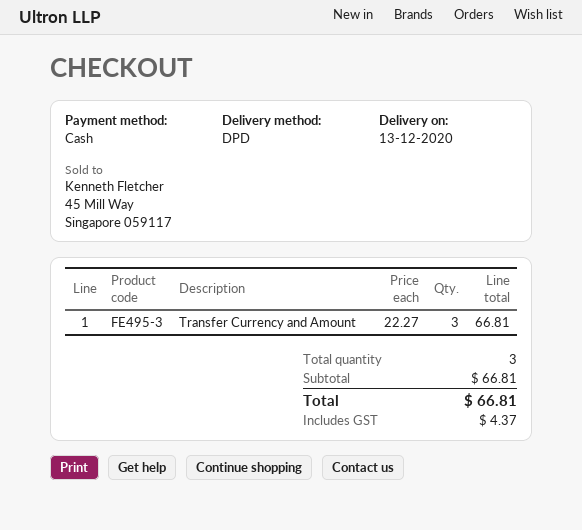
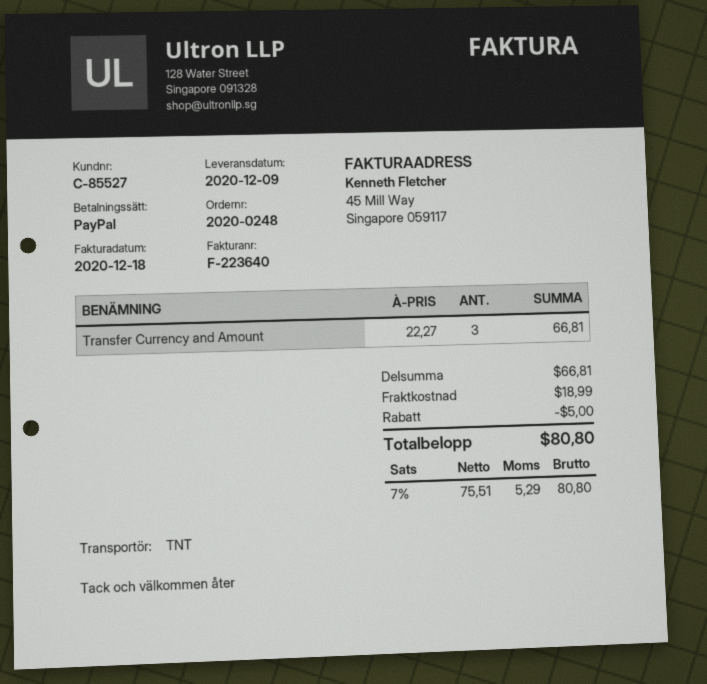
delivery date: 2020-12-13 -> 2020-12-09
payment method: cash -> PayPal
shipping method: DPD -> TNT
discount: none -> 5.00
shipping: none -> 18.99
tax: 4.37 -> 5.29
total: 66.81 -> 80.80

